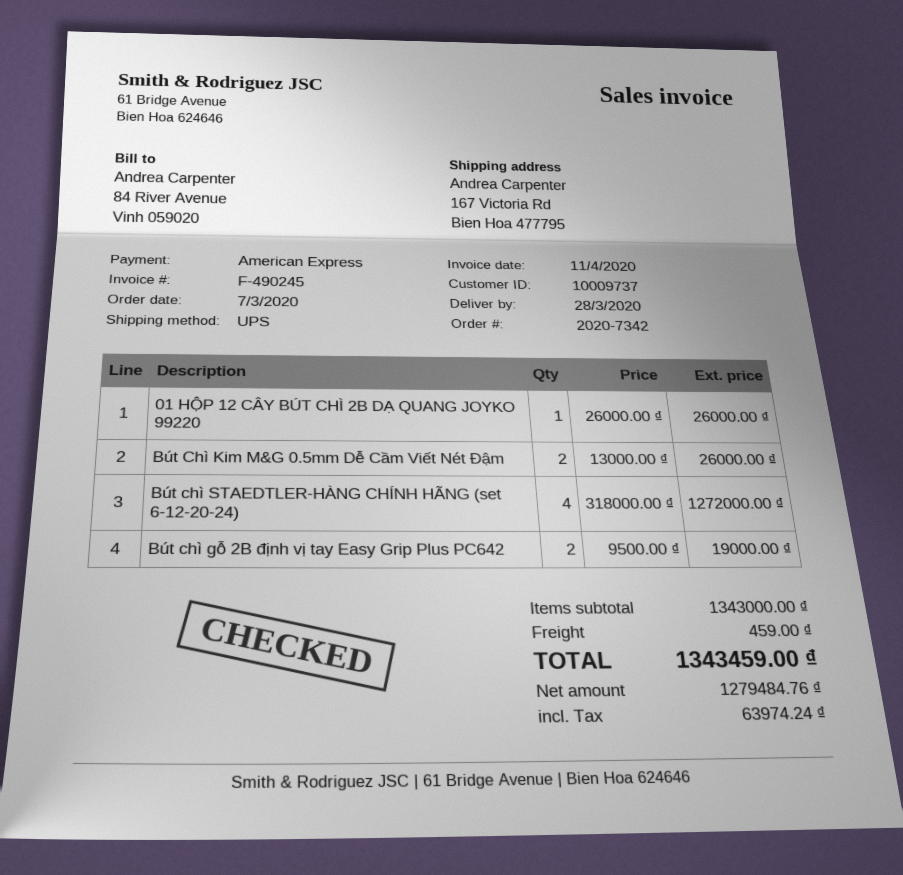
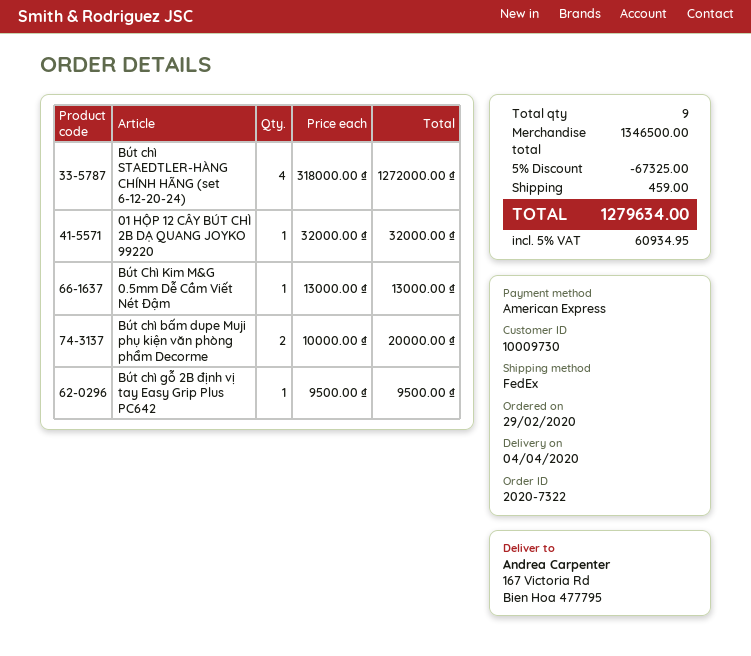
order number: 2020-7342 -> 2020-7322
order date: 2020-03-07 -> 2020-02-29
delivery date: 2020-03-28 -> 2020-04-04
customer number: 10009737 -> 10009730
shipping method: UPS -> FedEx
01 HỘP 12 CÂY BÚT CHÌ 2B DẠ QUANG JOYKO 99220: 1 x 26000.00 = 26000.00 -> 1 x 32000.00 = 32000.00
Bút Chì Kim M&G 0.5mm Dễ Cầm Viết Nét Đậm: 2 x 13000.00 = 26000.00 -> 1 x 13000.00 = 13000.00
Bút chì gỗ 2B định vị tay Easy Grip Plus PC642: 2 x 9500.00 = 19000.00 -> 1 x 9500.00 = 9500.00
Bút chì bấm dupe Muji phụ kiện văn phòng phẩm Decorme: none -> 2 x 10000.00 = 20000.00
subtotal: 1343000.00 -> 1346500.00
discount: none -> 5% = 67325.00
tax: 63974.24 -> 60934.95
total: 1343459.00 -> 1279634.00

